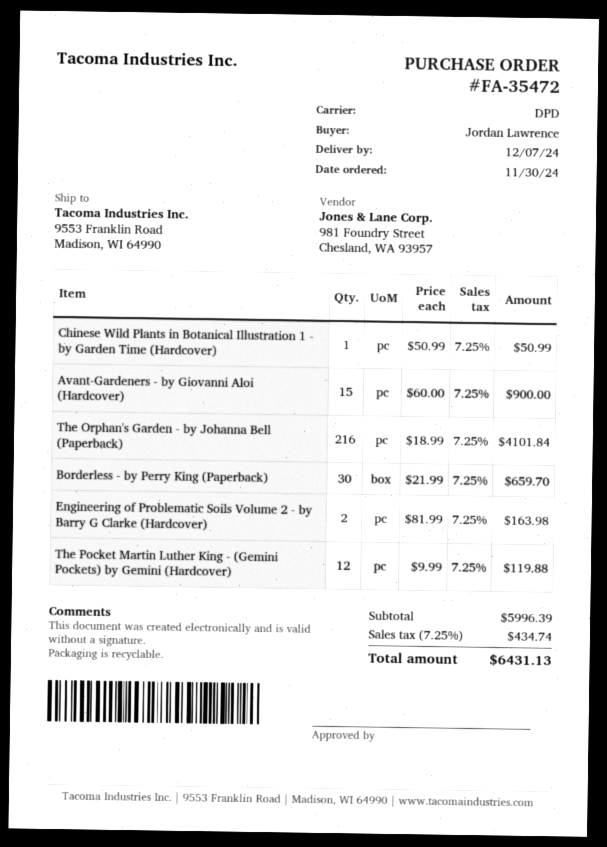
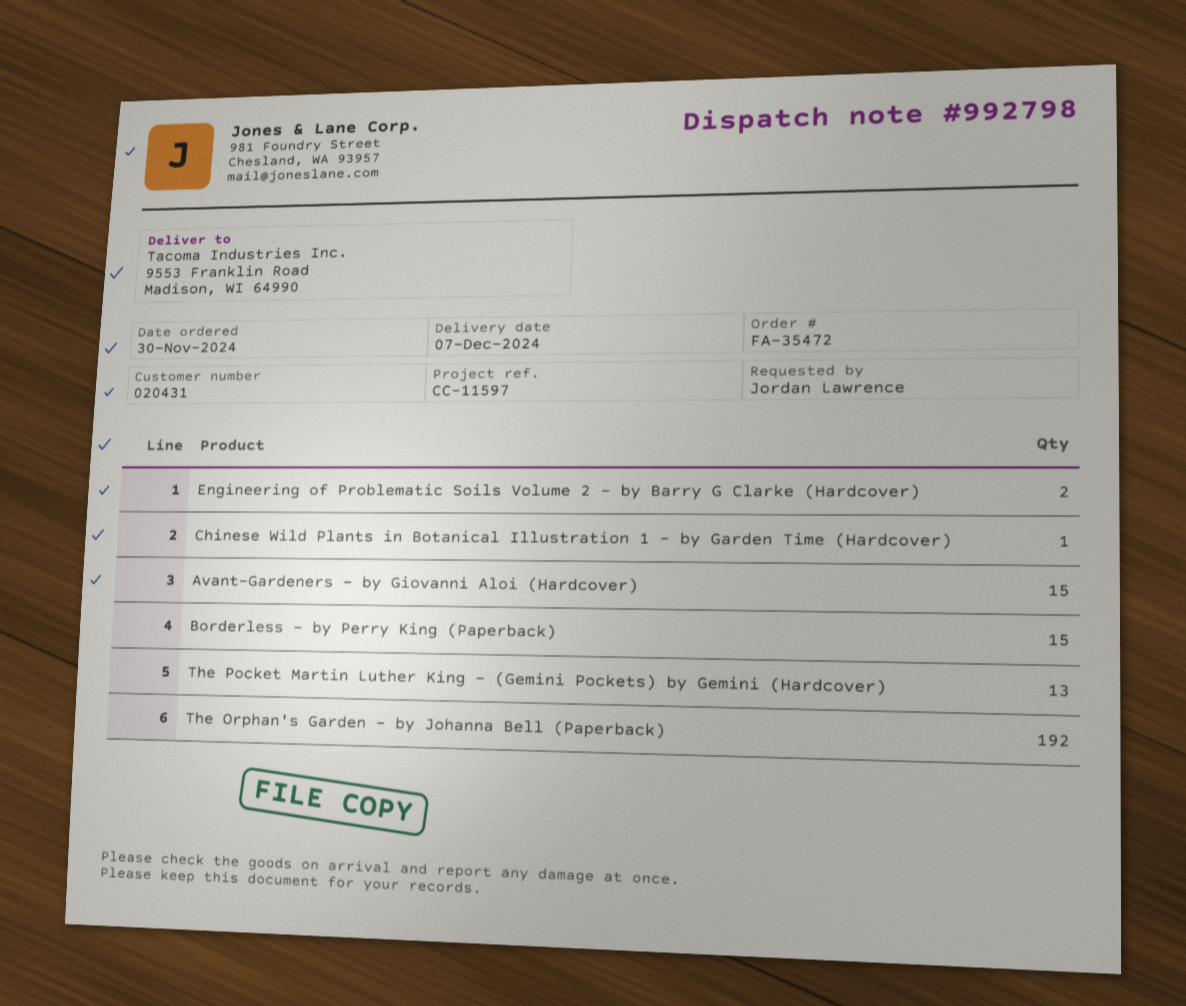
The Orphan's Garden - by Johanna Bell (Paperback): 216 -> 192
Borderless - by Perry King (Paperback): 30 -> 15
The Pocket Martin Luther King - (Gemini Pockets) by Gemini (Hardcover): 12 -> 13

